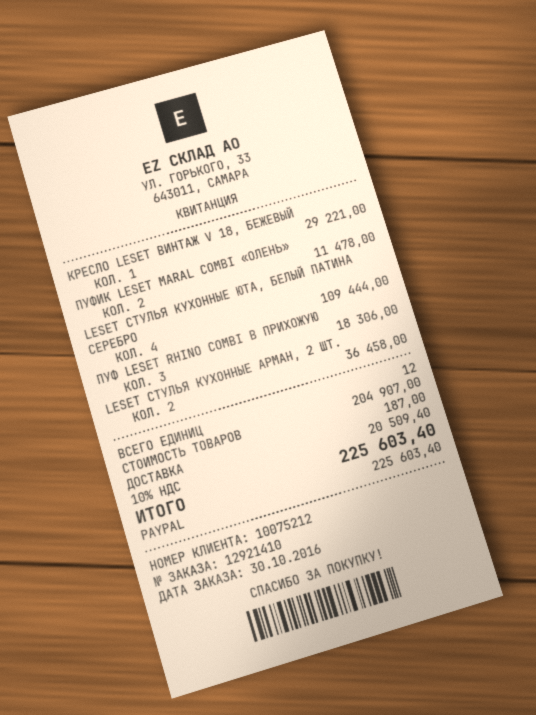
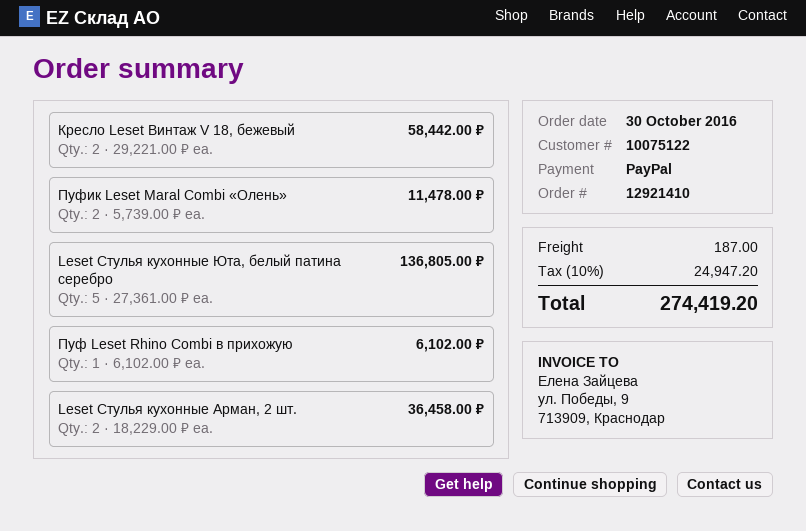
customer number: 10075212 -> 10075122
КРЕСЛО LESET ВИНТАЖ V 18, БЕЖЕВЫЙ: 1 for 29221.00 -> 2 for 58442.00
LESET СТУЛЬЯ КУХОННЫЕ ЮТА, БЕЛЫЙ ПАТИНА СЕРЕБРО: 4 for 109444.00 -> 5 for 136805.00
ПУФ LESET RHINO COMBI В ПРИХОЖУЮ: 3 for 18306.00 -> 1 for 6102.00
tax: 10% = 20509.40 -> 10% = 24947.20
total: 225603.40 -> 274419.20

